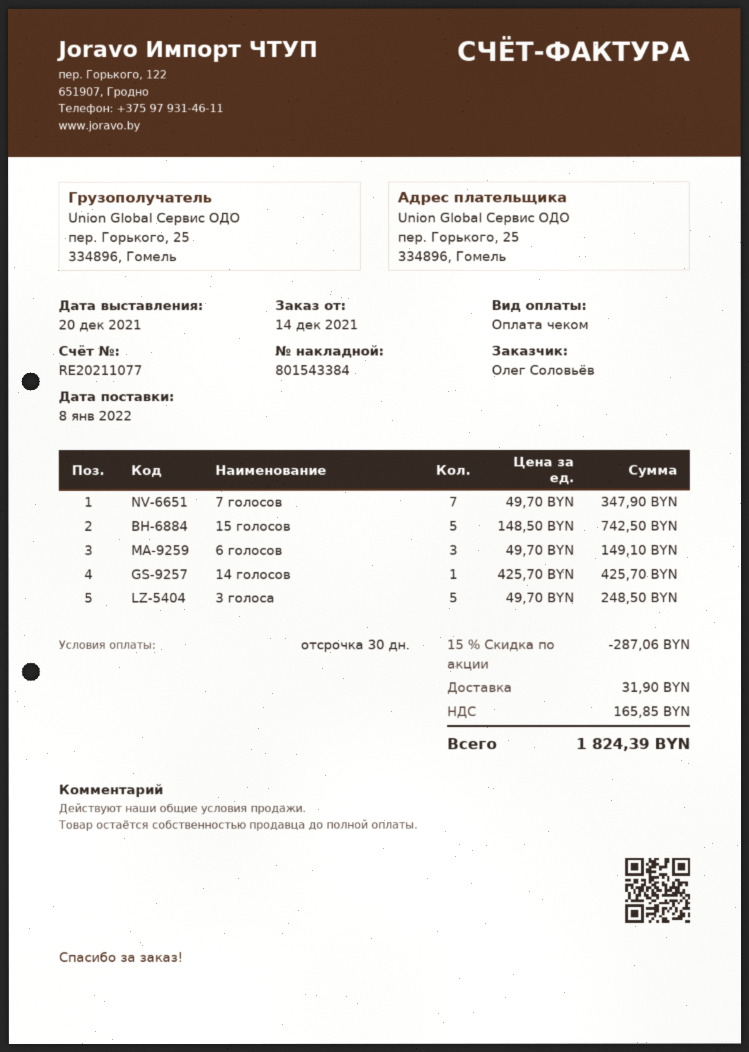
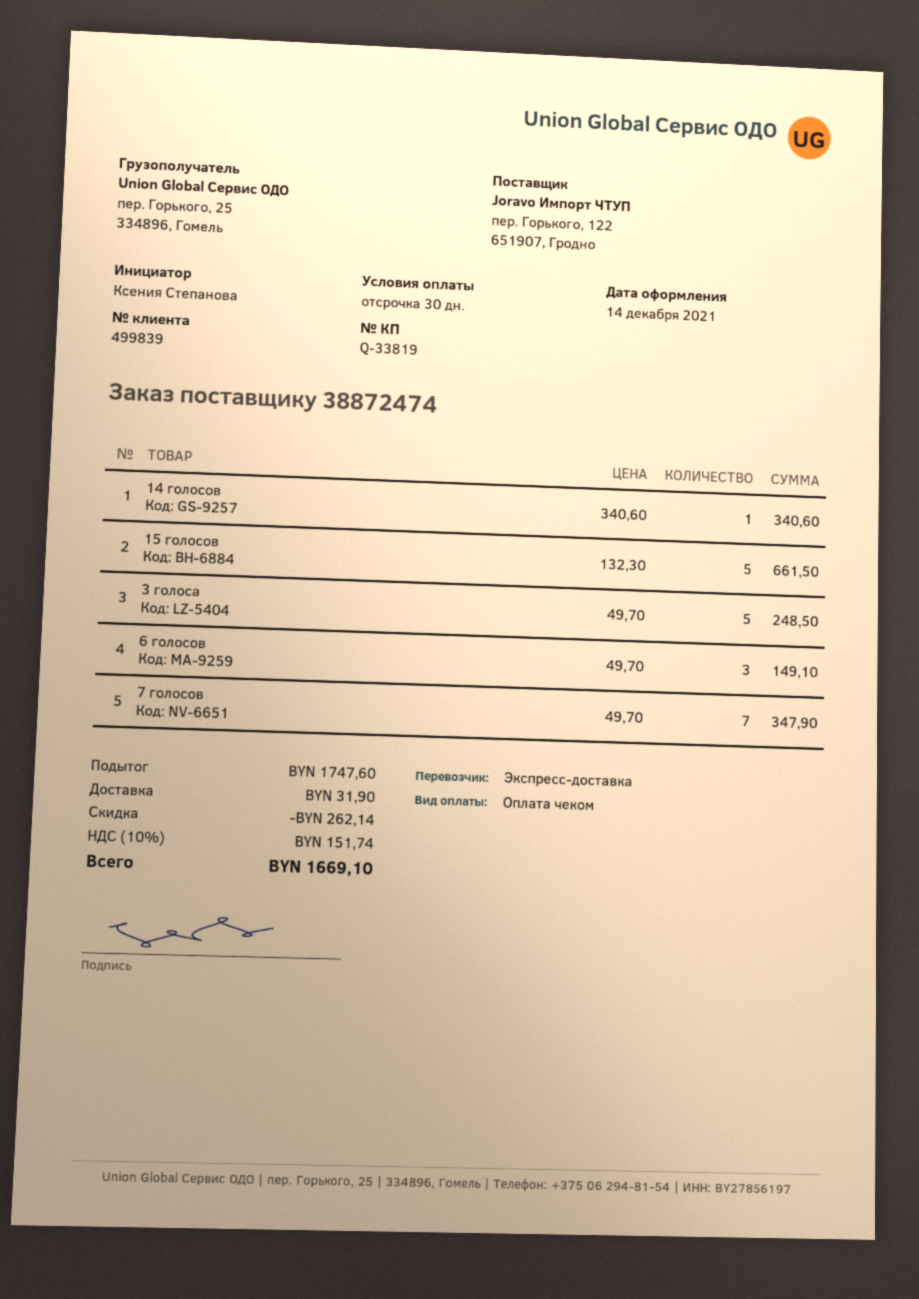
ordered by: Олег Соловьёв -> Ксения Степанова
15 голосов: 5 x 148.50 = 742.50 -> 5 x 132.30 = 661.50
14 голосов: 1 x 425.70 = 425.70 -> 1 x 340.60 = 340.60
discount: 287.06 -> 262.14
tax: 165.85 -> 151.74
total: 1824.39 -> 1669.10

